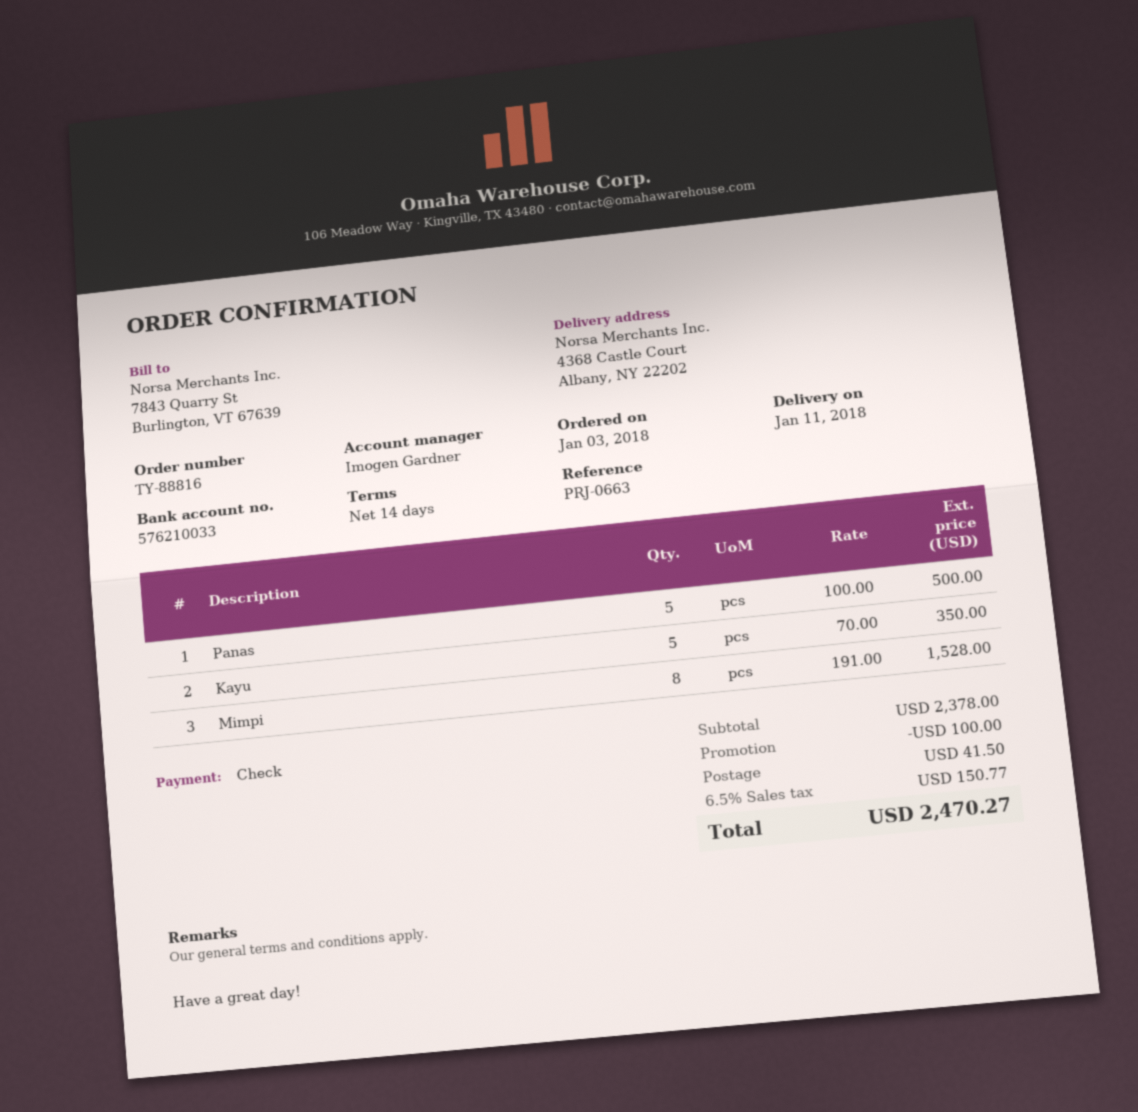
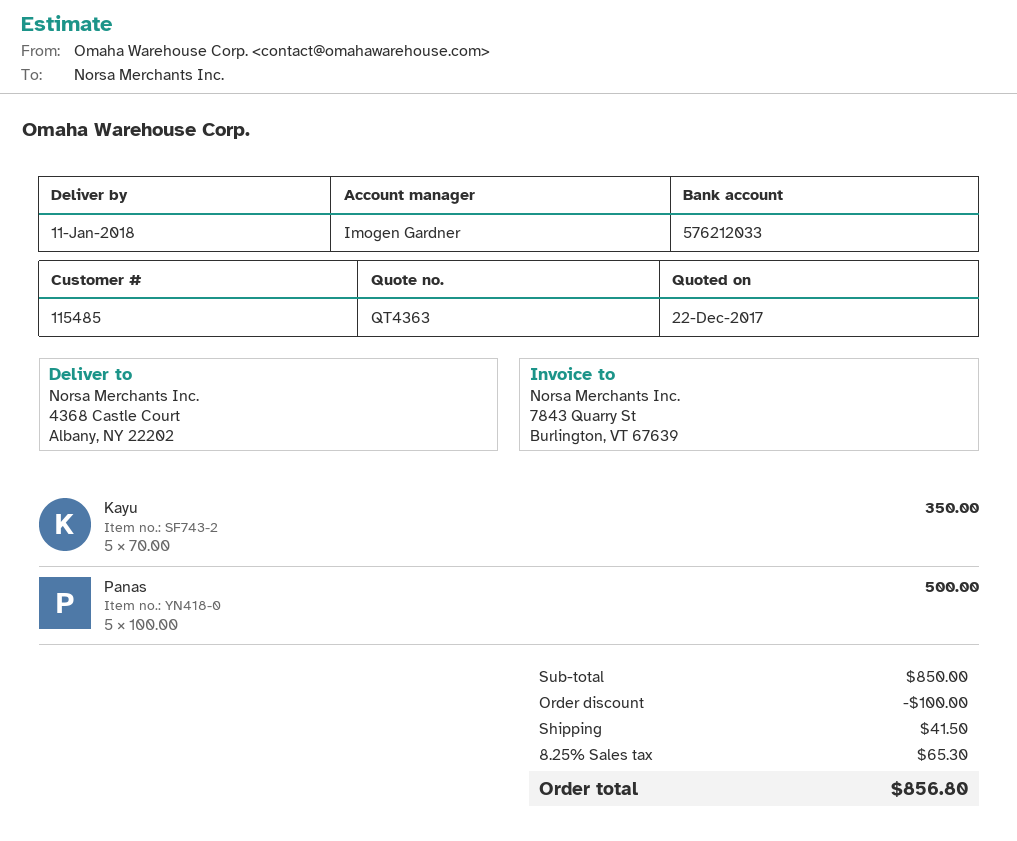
bank account: 576210033 -> 576212033
Mimpi: 8 x 191.00 = 1528.00 -> none
subtotal: 2378.00 -> 850.00
tax: 6.5% = 150.77 -> 8.25% = 65.30
total: 2470.27 -> 856.80

